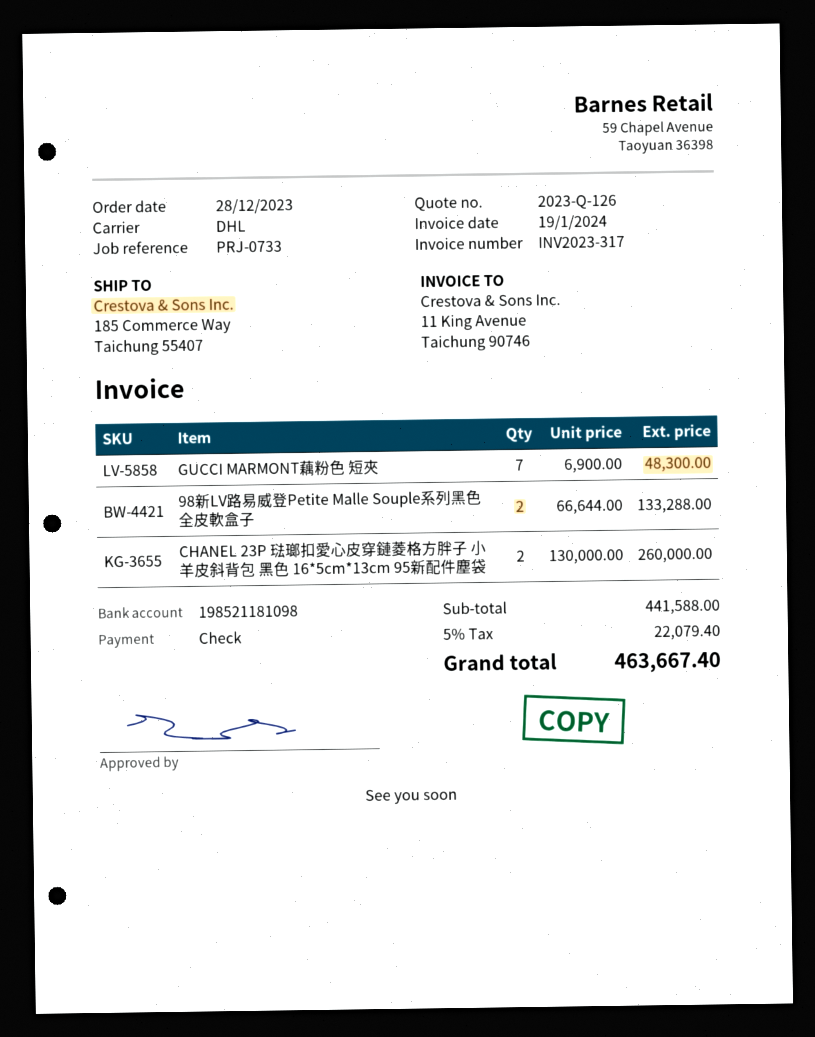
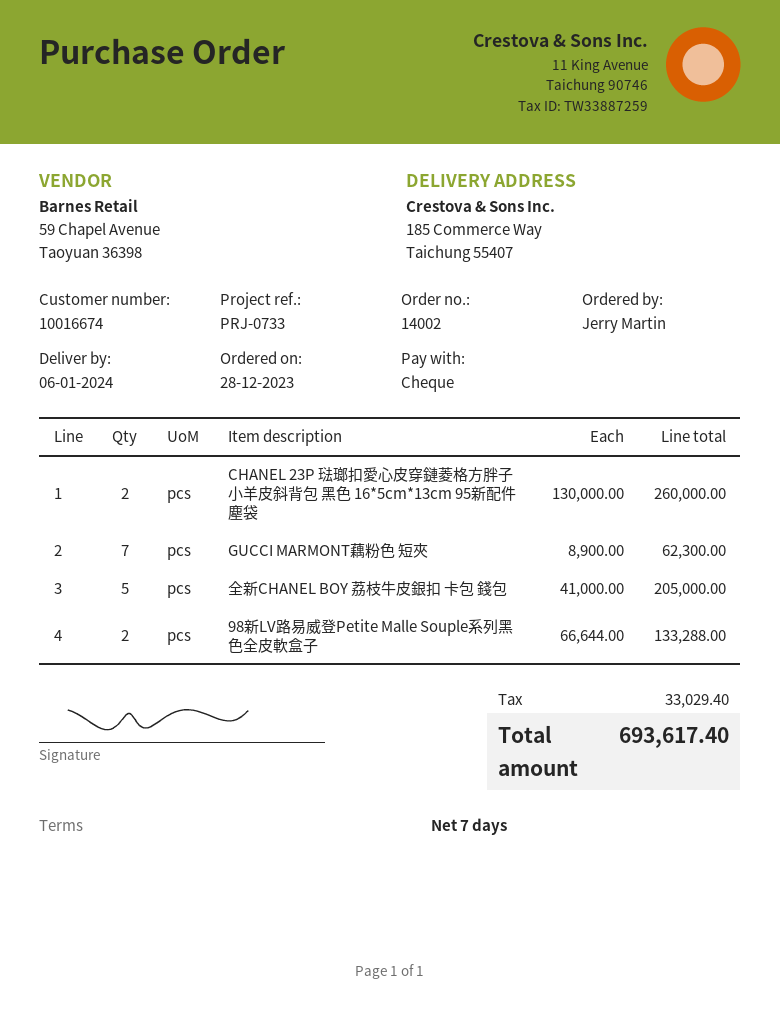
GUCCI MARMONT藕粉色 短夾: 7 x 6900.00 = 48300.00 -> 7 x 8900.00 = 62300.00
全新CHANEL BOY 荔枝牛皮銀扣 卡包 錢包: none -> 5 x 41000.00 = 205000.00
tax: 22079.40 -> 33029.40
total: 463667.40 -> 693617.40

